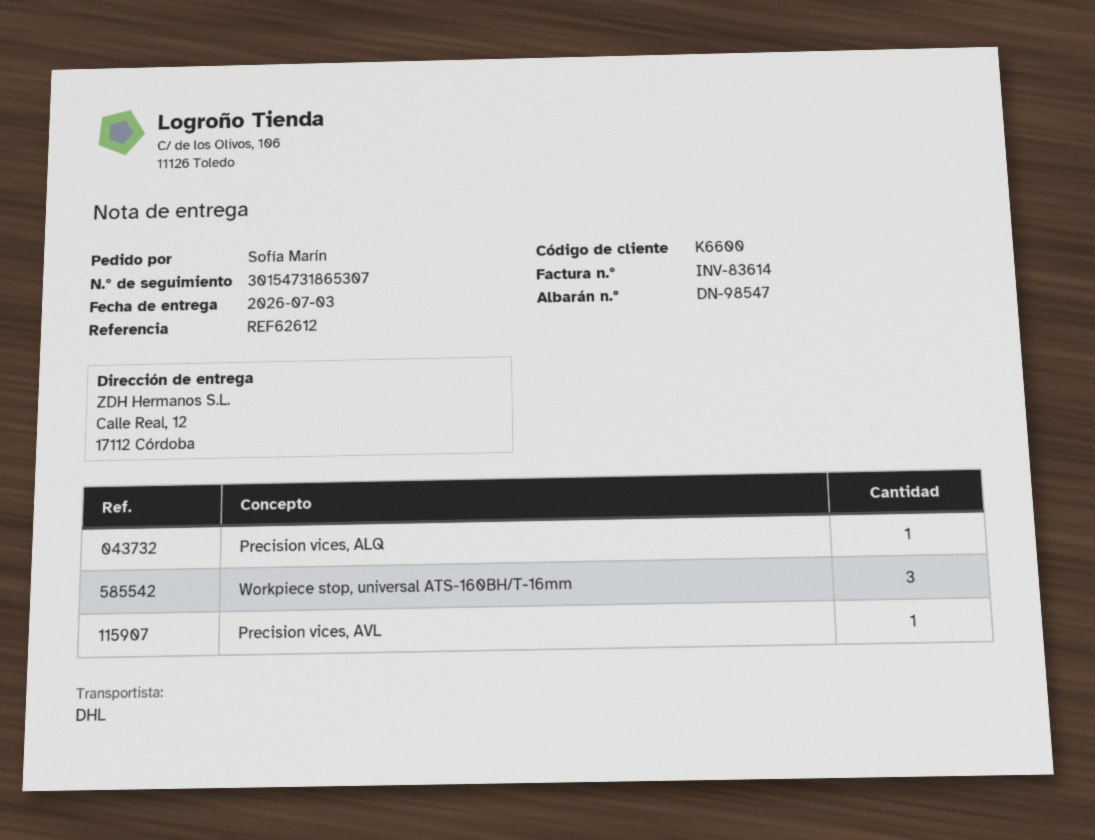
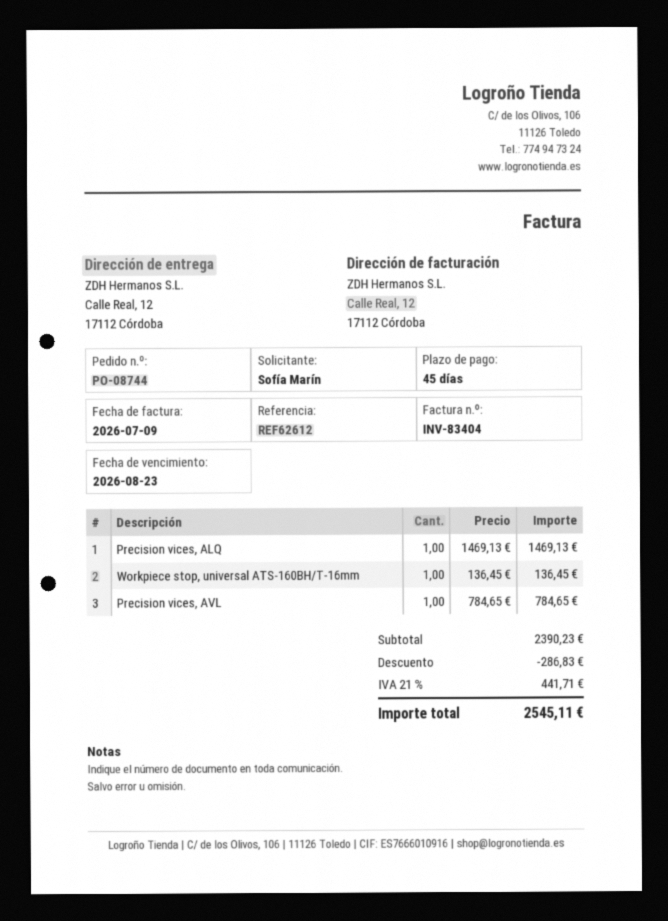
invoice number: INV-83614 -> INV-83404
Workpiece stop, universal ATS-160BH/T-16mm: 3 -> 1

